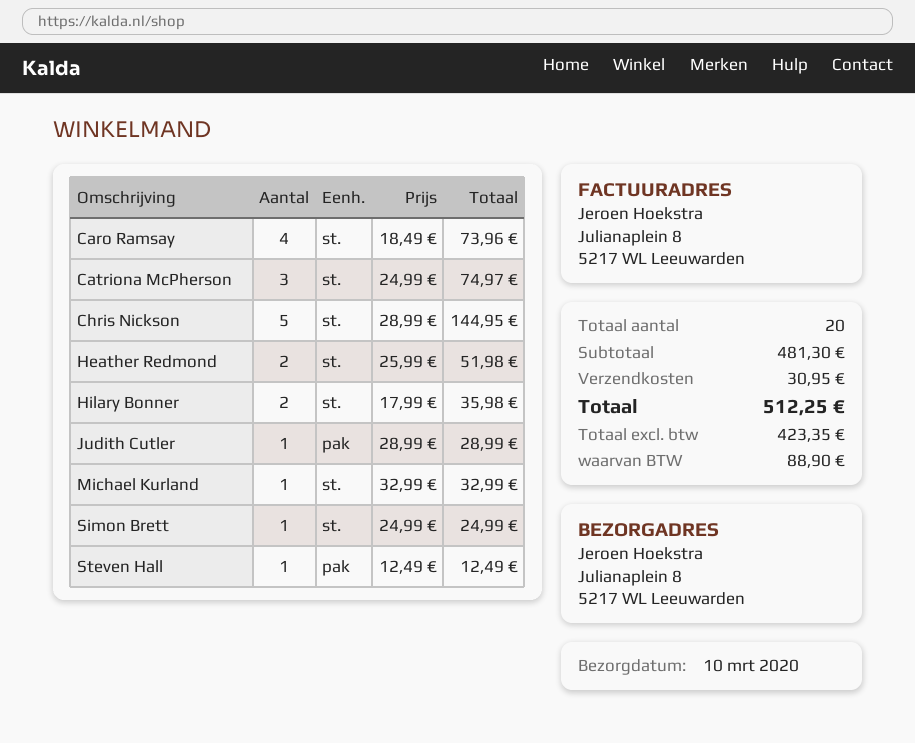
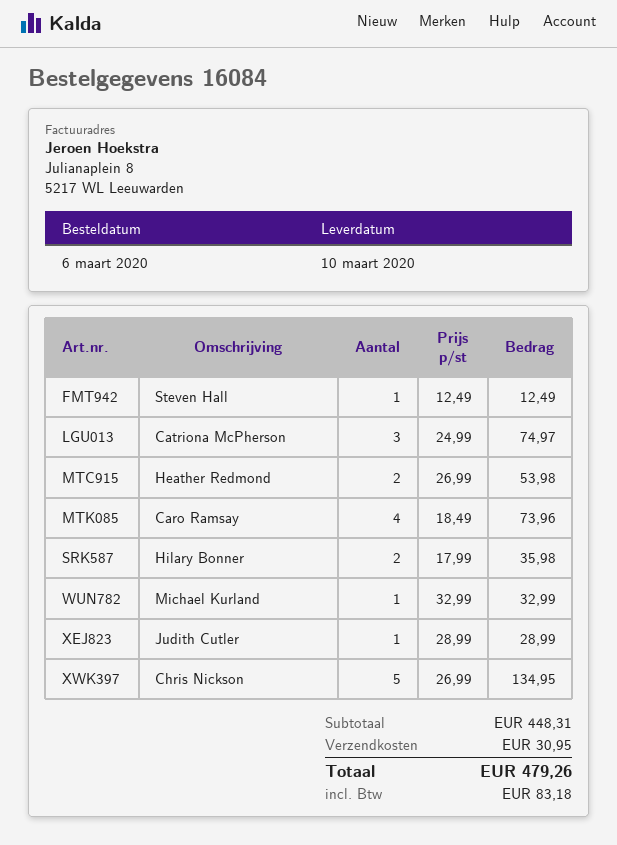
Chris Nickson: 5 x 28.99 = 144.95 -> 5 x 26.99 = 134.95
Heather Redmond: 2 x 25.99 = 51.98 -> 2 x 26.99 = 53.98
Simon Brett: 1 x 24.99 = 24.99 -> none
subtotal: 481.30 -> 448.31
tax: 88.90 -> 83.18
total: 512.25 -> 479.26

